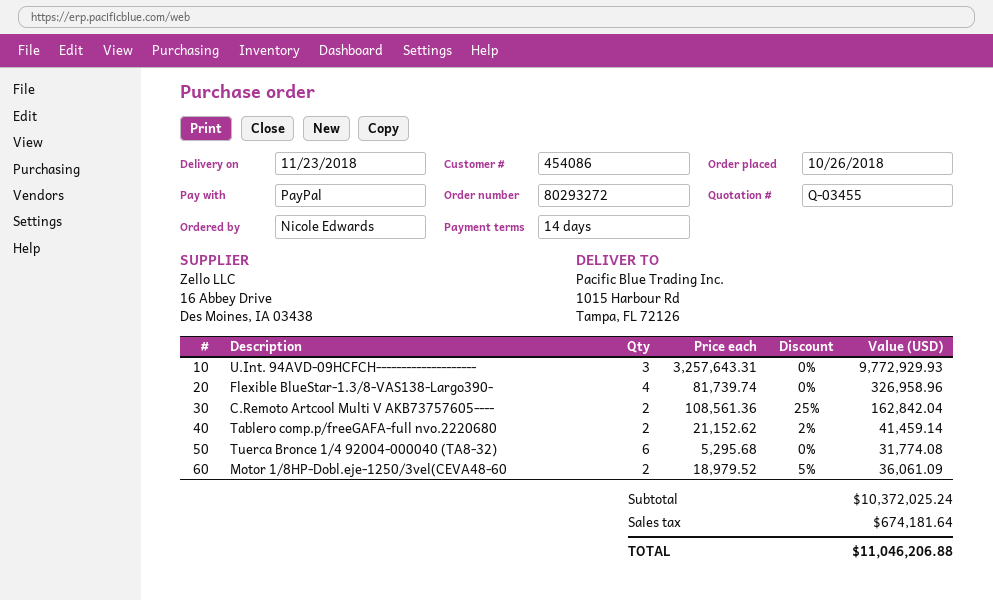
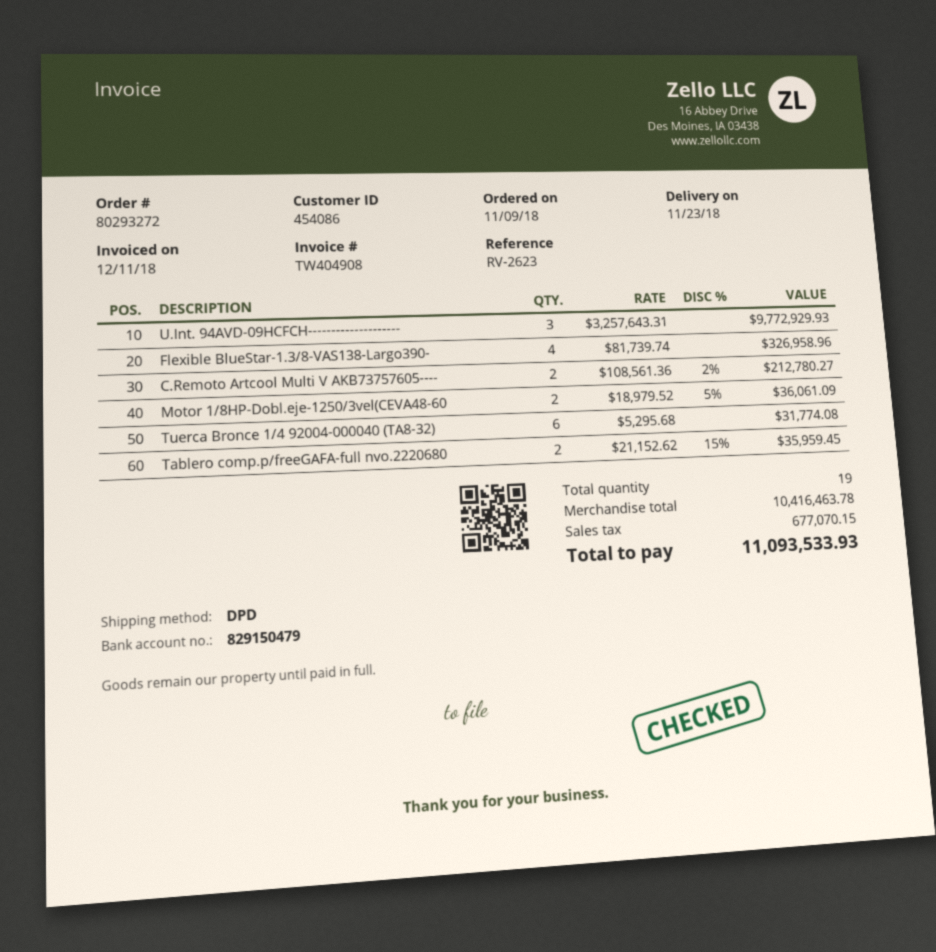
order date: 2018-10-26 -> 2018-11-09
C.Remoto Artcool Multi V AKB73757605----: 2 x 108561.36 - 25% = 162842.04 -> 2 x 108561.36 - 2% = 212780.27
Tablero comp.p/freeGAFA-full nvo.2220680: 2 x 21152.62 - 2% = 41459.14 -> 2 x 21152.62 - 15% = 35959.45
subtotal: 10372025.24 -> 10416463.78
tax: 674181.64 -> 677070.15
total: 11046206.88 -> 11093533.93

